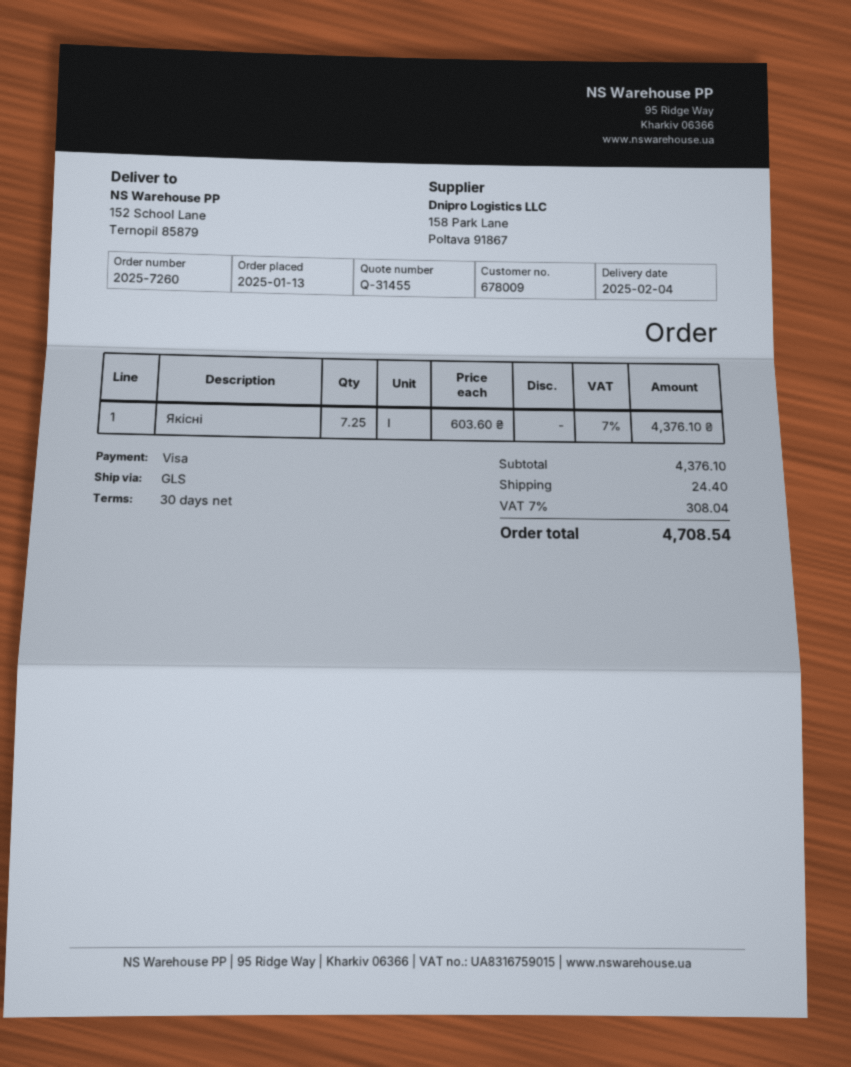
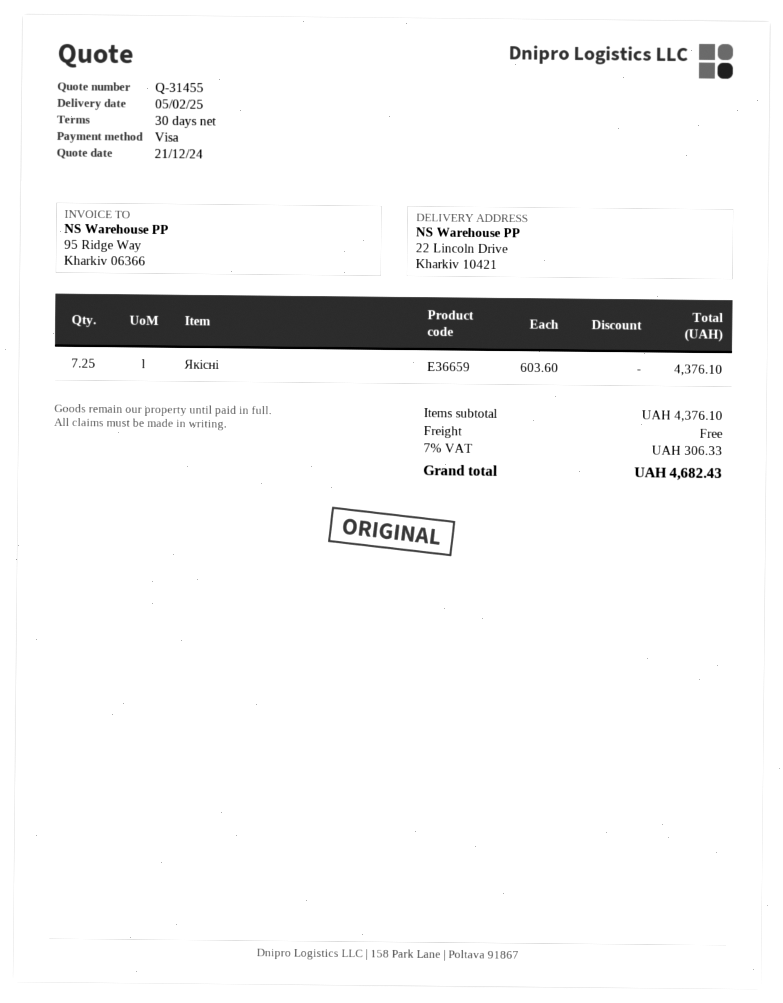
delivery date: 2025-02-04 -> 2025-02-05
ship to: 152 School Lane, Ternopil 85879 -> 22 Lincoln Drive, Kharkiv 10421
shipping: 24.40 -> 0.00
tax: 7% = 308.04 -> 7% = 306.33
total: 4708.54 -> 4682.43

